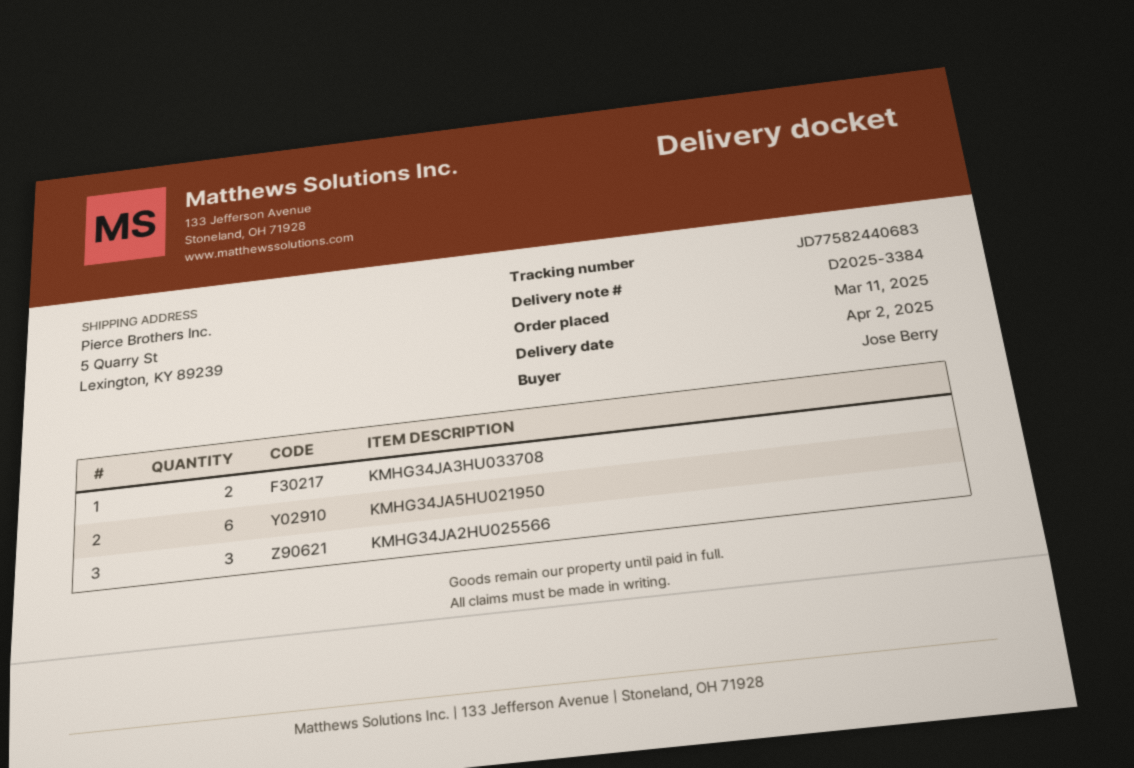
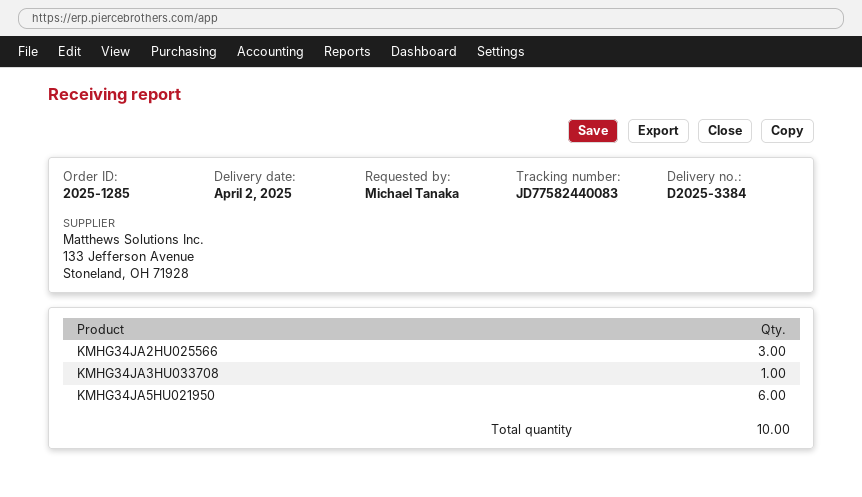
ordered by: Jose Berry -> Michael Tanaka
tracking number: JD77582440683 -> JD77582440083
KMHG34JA3HU033708: 2 -> 1

